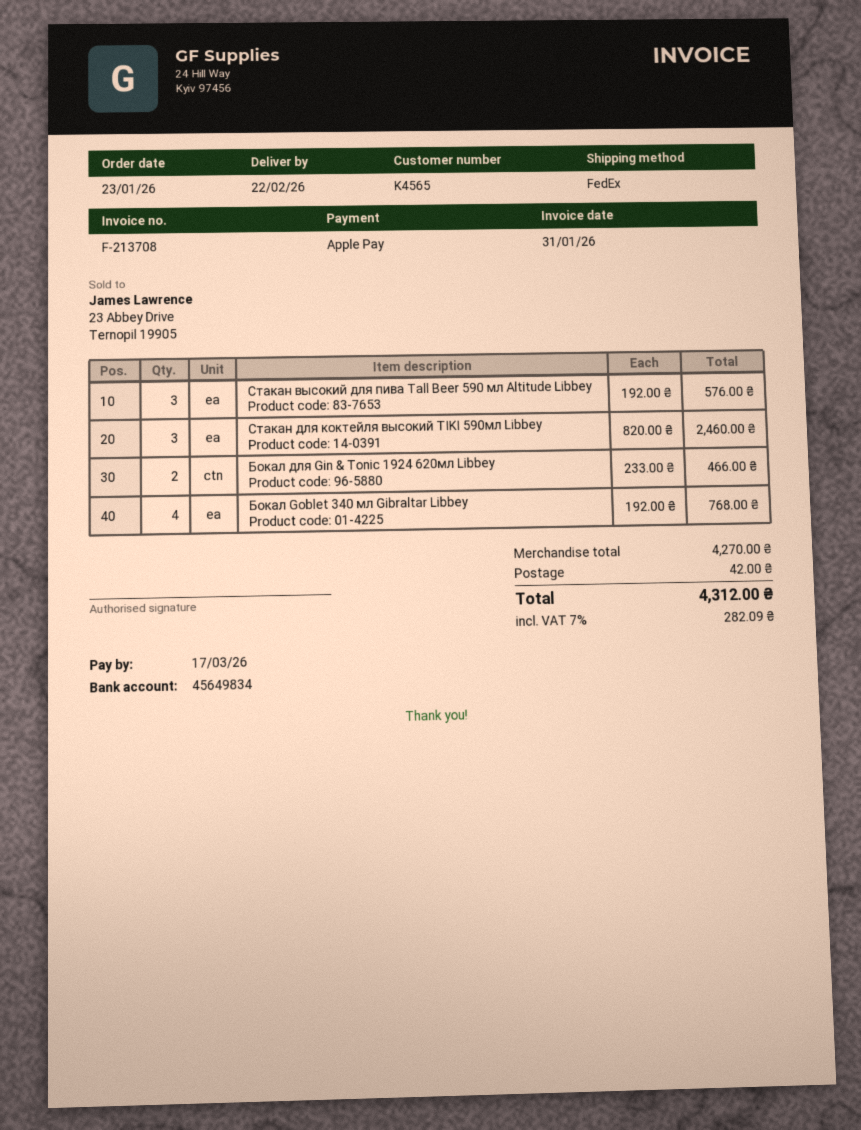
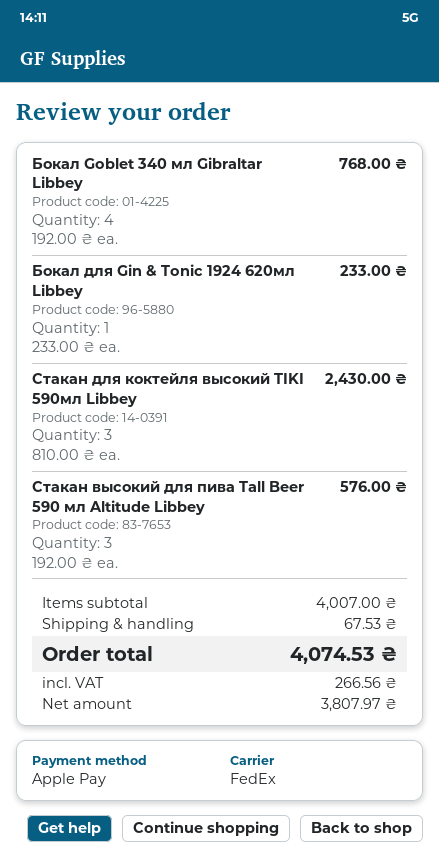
Стакан для коктейля высокий TIKI 590мл Libbey: 3 x 820.00 = 2460.00 -> 3 x 810.00 = 2430.00
Бокал для Gin & Tonic 1924 620мл Libbey: 2 x 233.00 = 466.00 -> 1 x 233.00 = 233.00
subtotal: 4270.00 -> 4007.00
shipping: 42.00 -> 67.53
tax: 282.09 -> 266.56
total: 4312.00 -> 4074.53

